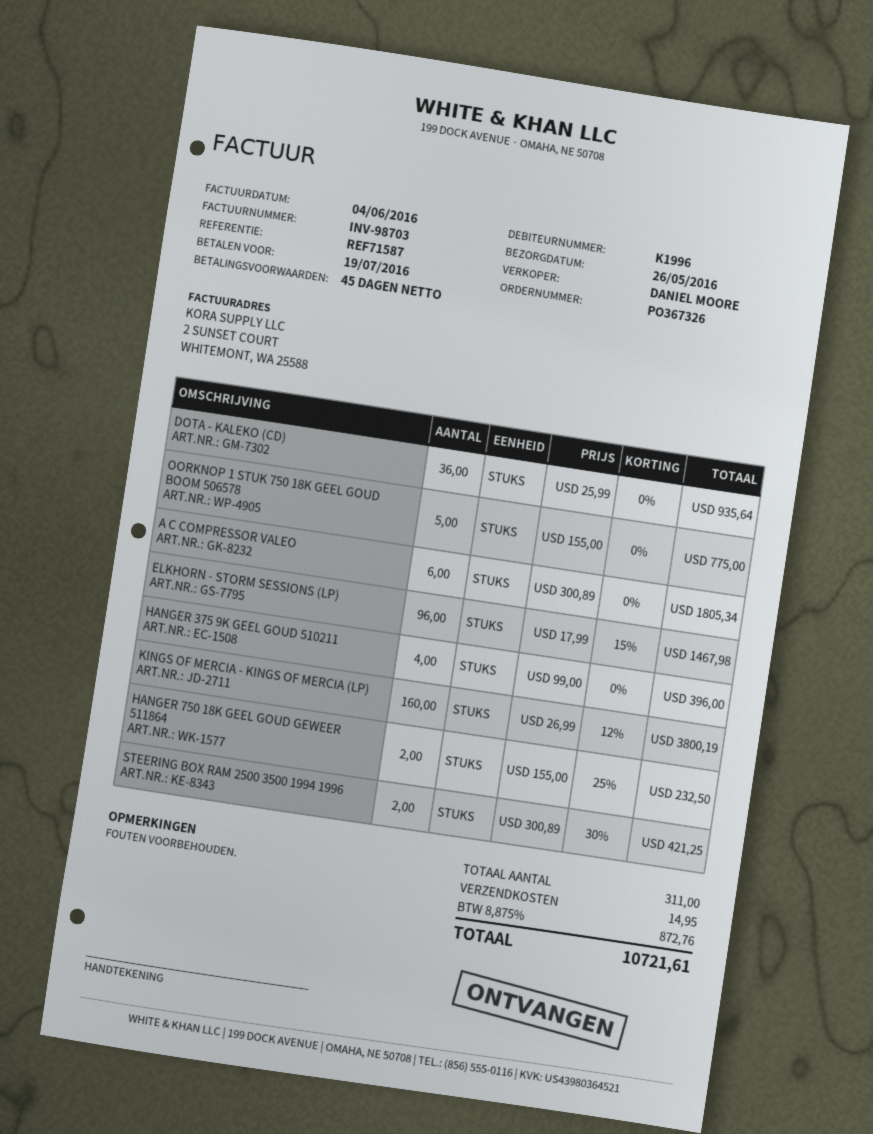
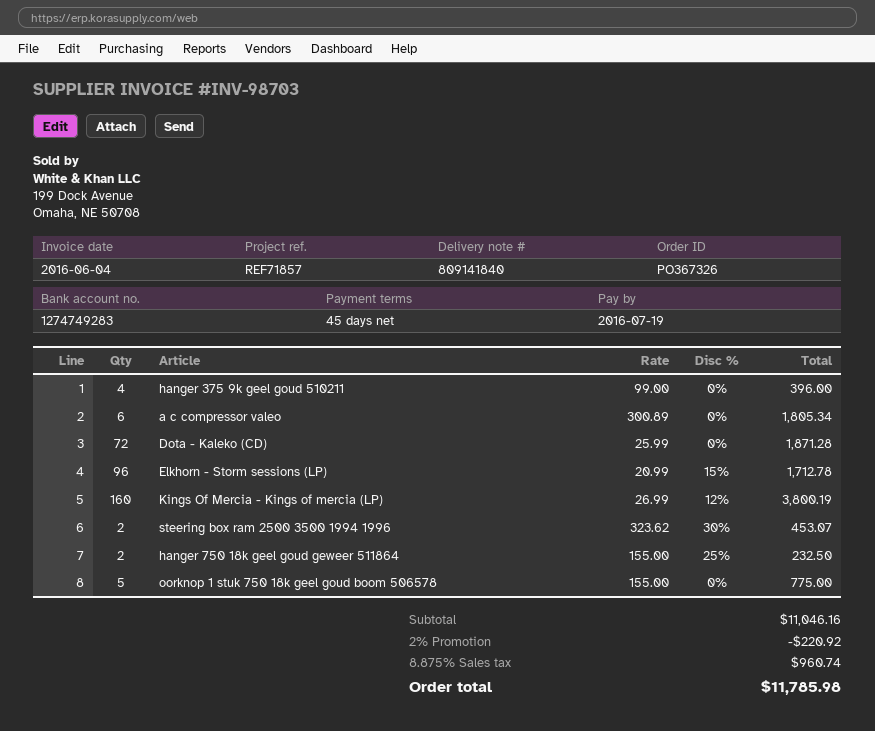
reference: REF71587 -> REF71857
DOTA - KALEKO (CD): 36 x 25.99 = 935.64 -> 72 x 25.99 = 1871.28
ELKHORN - STORM SESSIONS (LP): 96 x 17.99 - 15% = 1467.98 -> 96 x 20.99 - 15% = 1712.78
STEERING BOX RAM 2500 3500 1994 1996: 2 x 300.89 - 30% = 421.25 -> 2 x 323.62 - 30% = 453.07
discount: none -> 2% = 220.92
shipping: 14.95 -> none
tax: 8.875% = 872.76 -> 8.875% = 960.74
total: 10721.61 -> 11785.98

